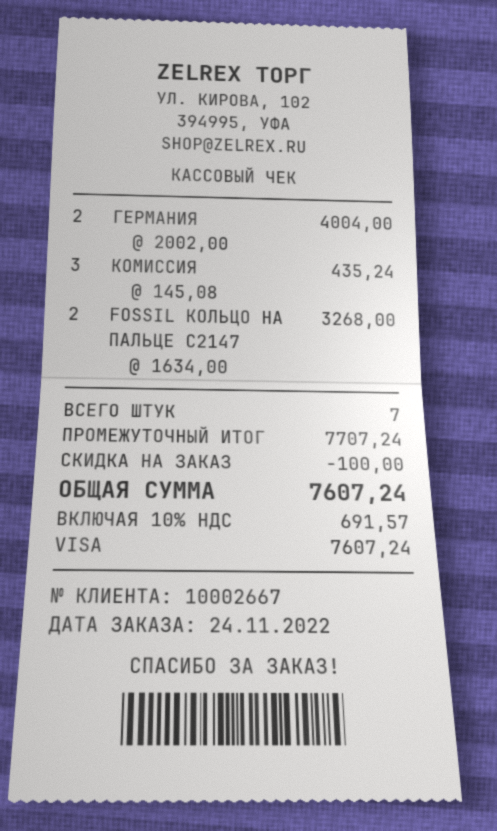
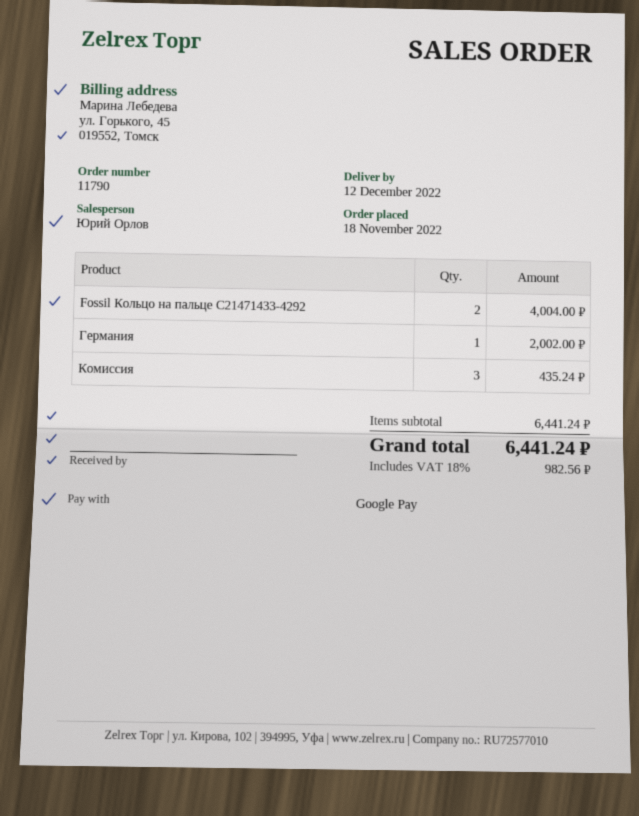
order date: 2022-11-24 -> 2022-11-18
payment method: Visa -> Google Pay
ГЕРМАНИЯ: 2 for 4004.00 -> 1 for 2002.00
FOSSIL КОЛЬЦО НА ПАЛЬЦЕ C2147: 2 for 3268.00 -> 2 for 4004.00
subtotal: 7707.24 -> 6441.24
discount: 100.00 -> none
tax: 10% = 691.57 -> 18% = 982.56
total: 7607.24 -> 6441.24

